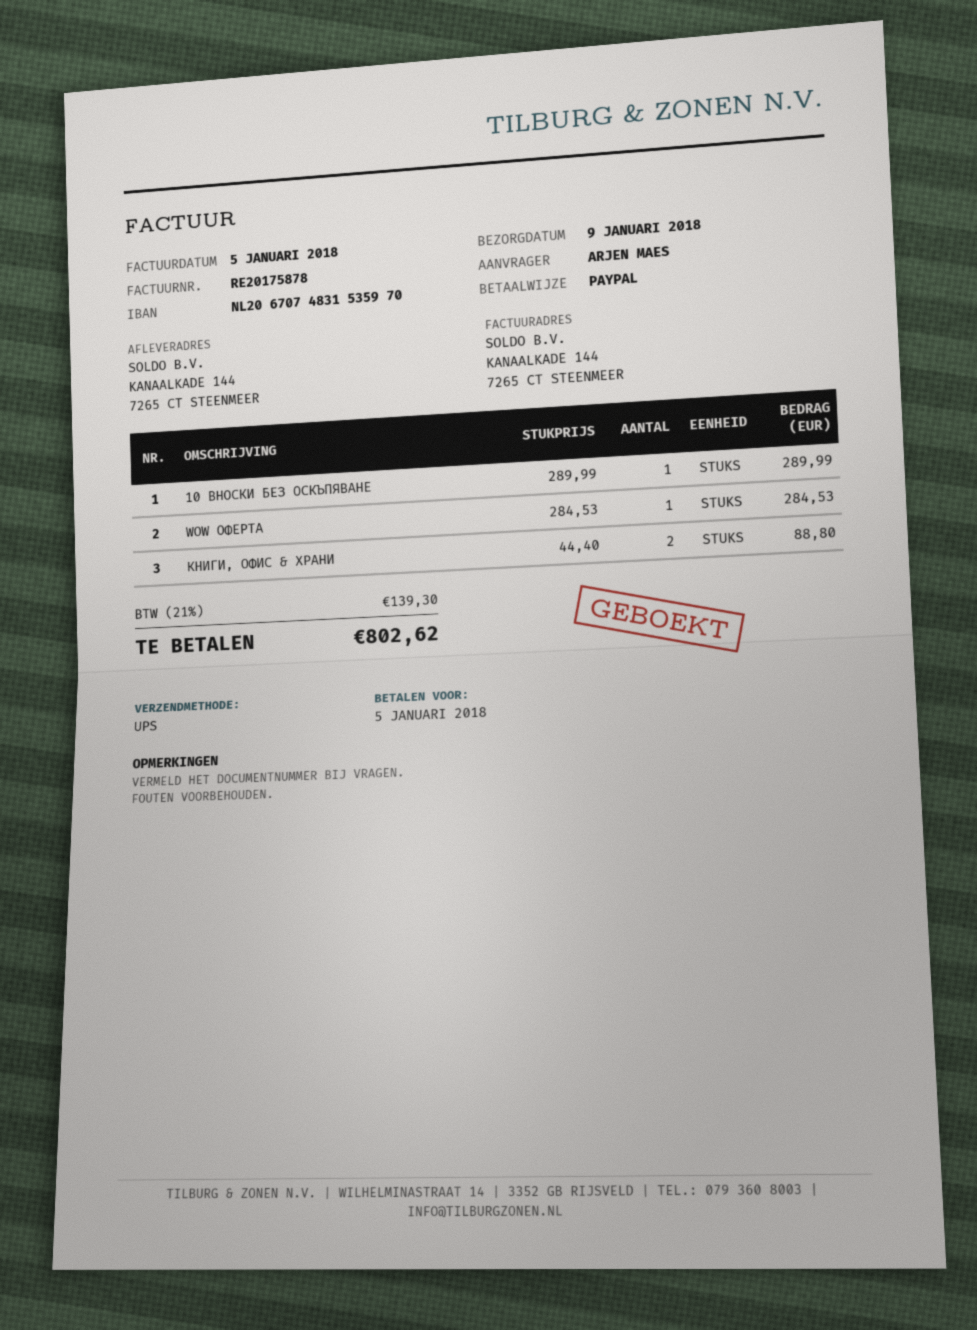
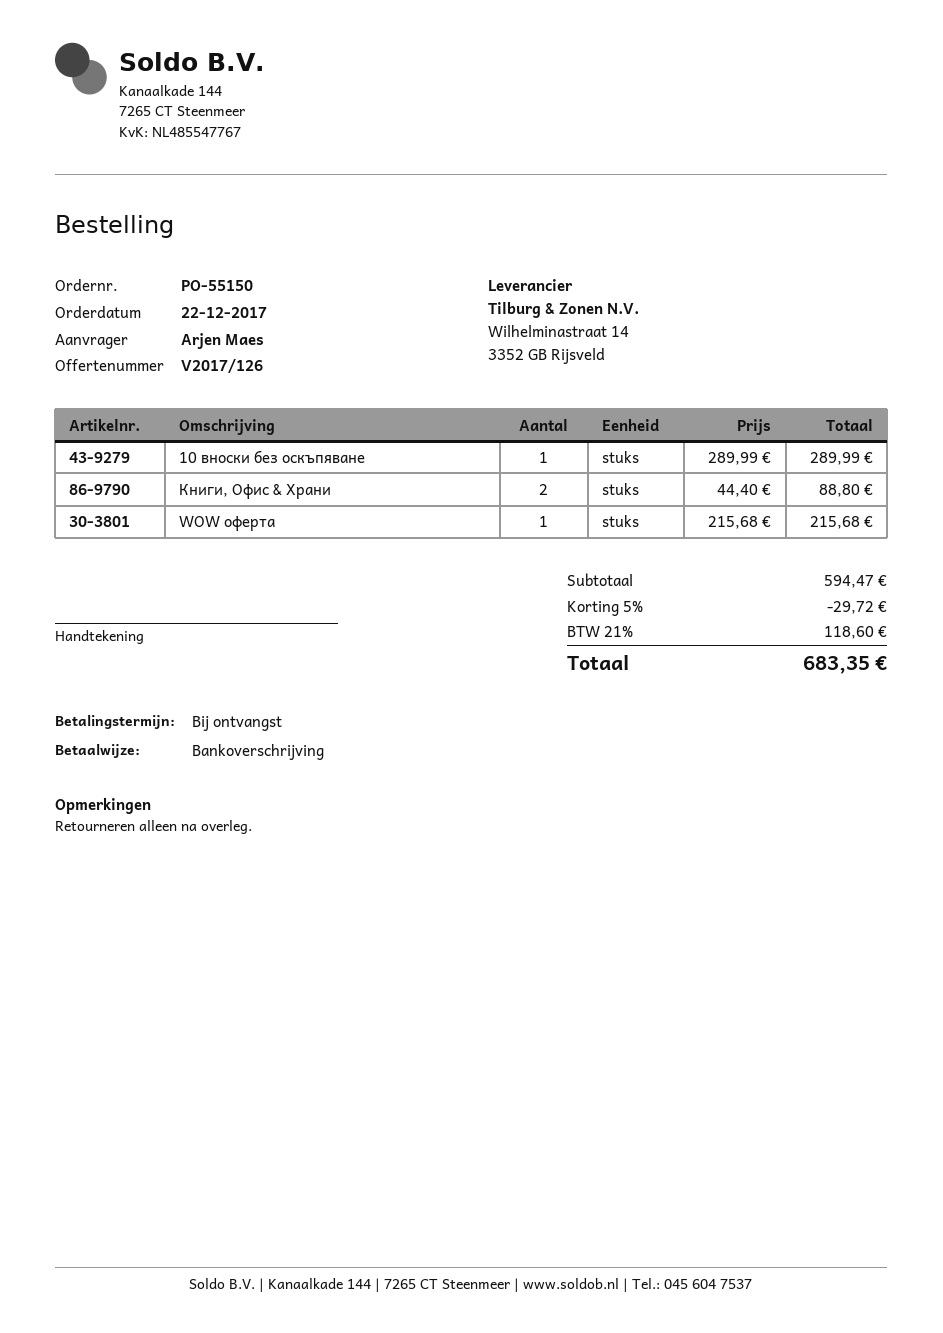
payment method: PayPal -> bank transfer
WOW ОФЕРТА: 1 x 284.53 = 284.53 -> 1 x 215.68 = 215.68
discount: none -> 5% = 29.72
tax: 21% = 139.30 -> 21% = 118.60
total: 802.62 -> 683.35

